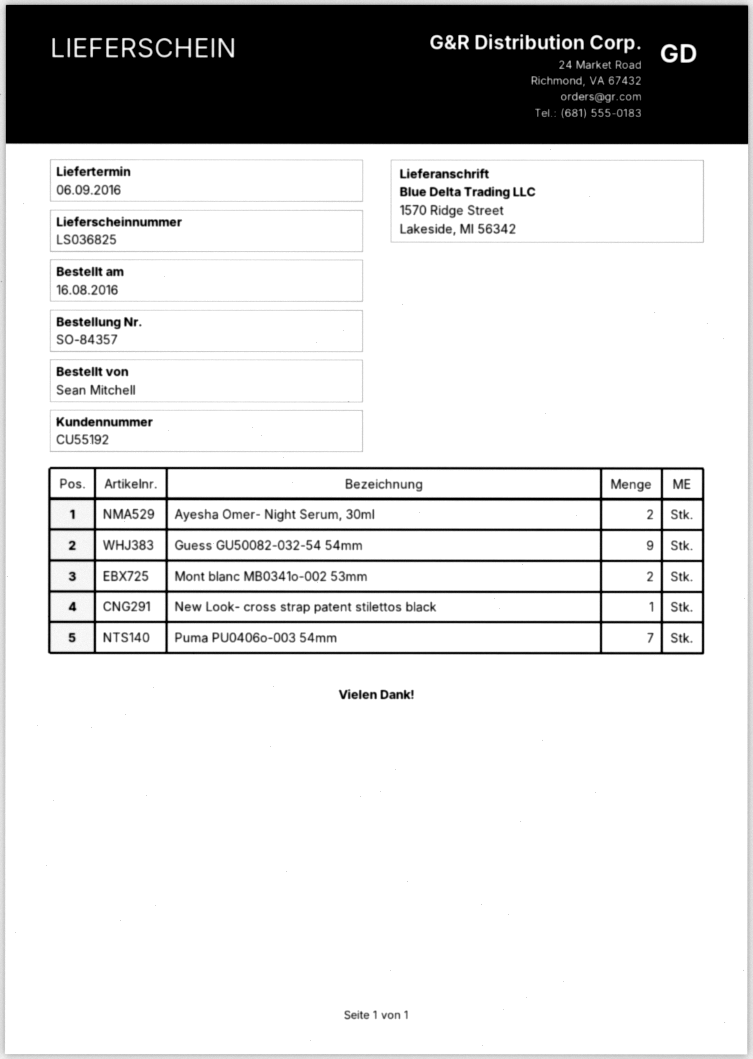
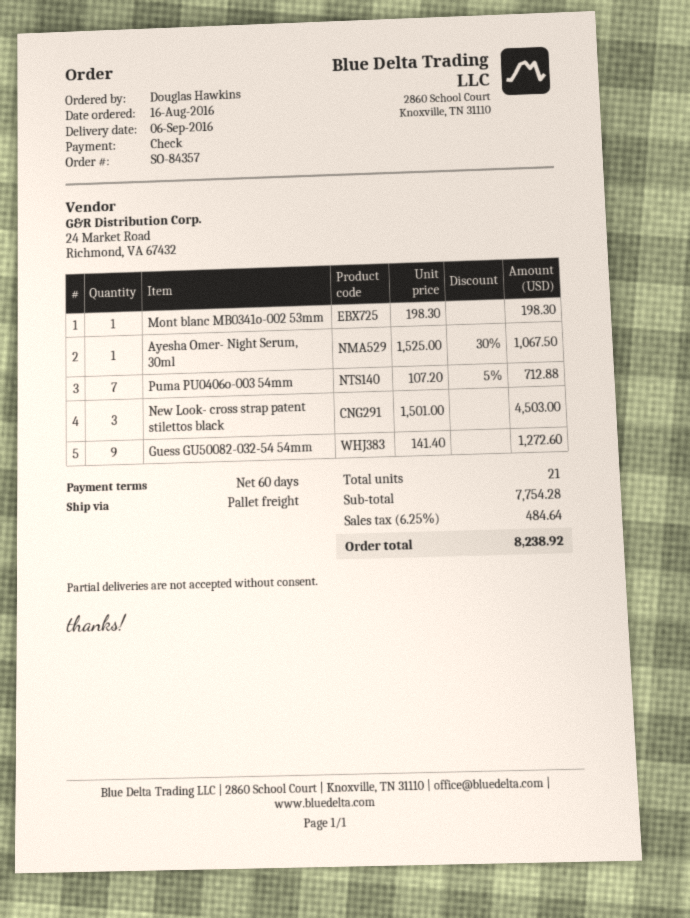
ordered by: Sean Mitchell -> Douglas Hawkins
Ayesha Omer- Night Serum, 30ml: 2 -> 1
Mont blanc MB0341o-002 53mm: 2 -> 1
New Look- cross strap patent stilettos black: 1 -> 3

